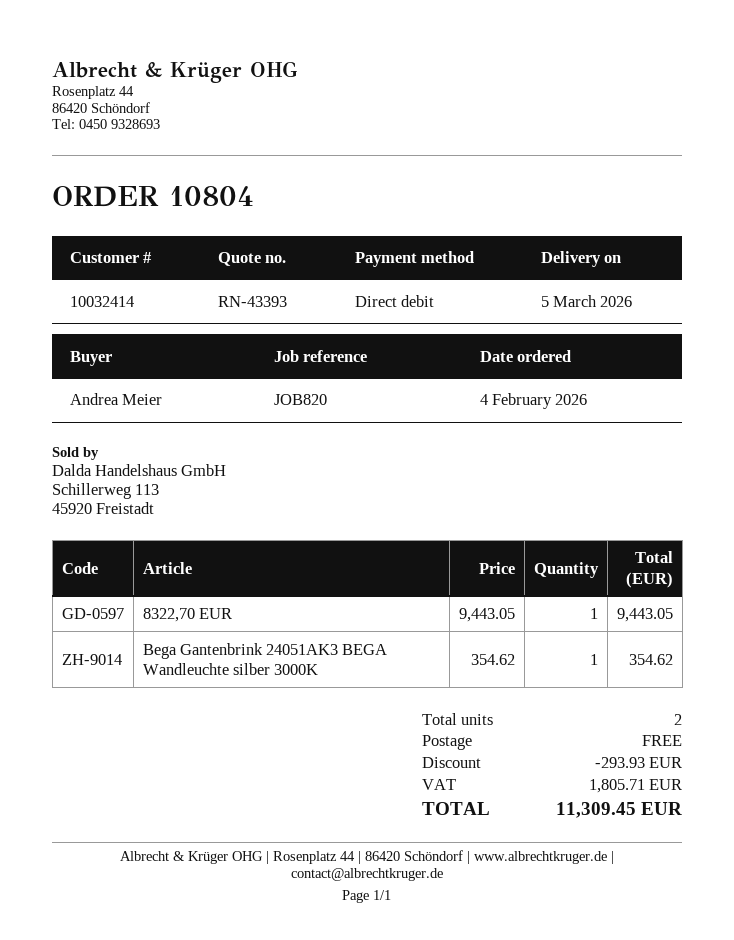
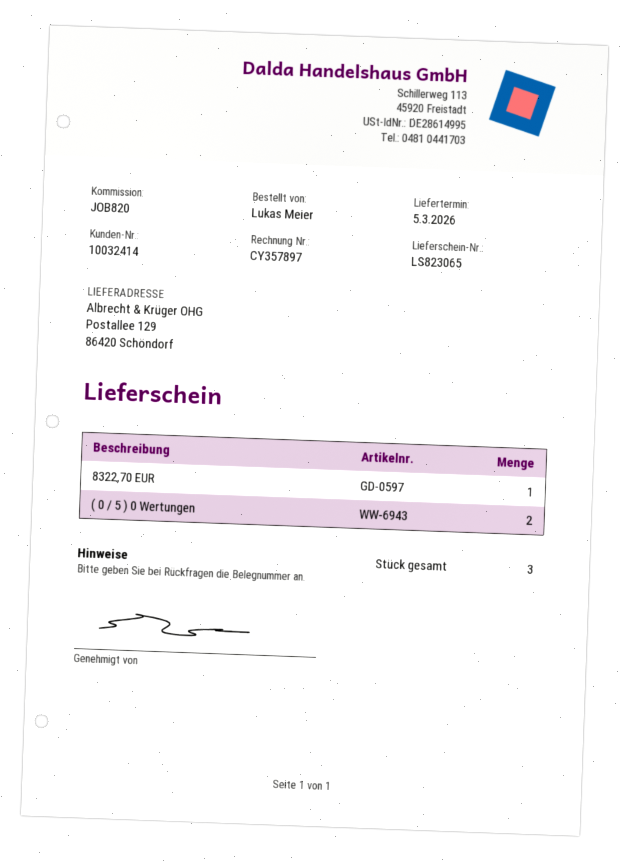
ordered by: Andrea Meier -> Lukas Meier
Bega Gantenbrink 24051AK3 BEGA Wandleuchte silber 3000K: 1 -> none
( 0 / 5 ) 0 Wertungen: none -> 2
total quantity: 2 -> 3

